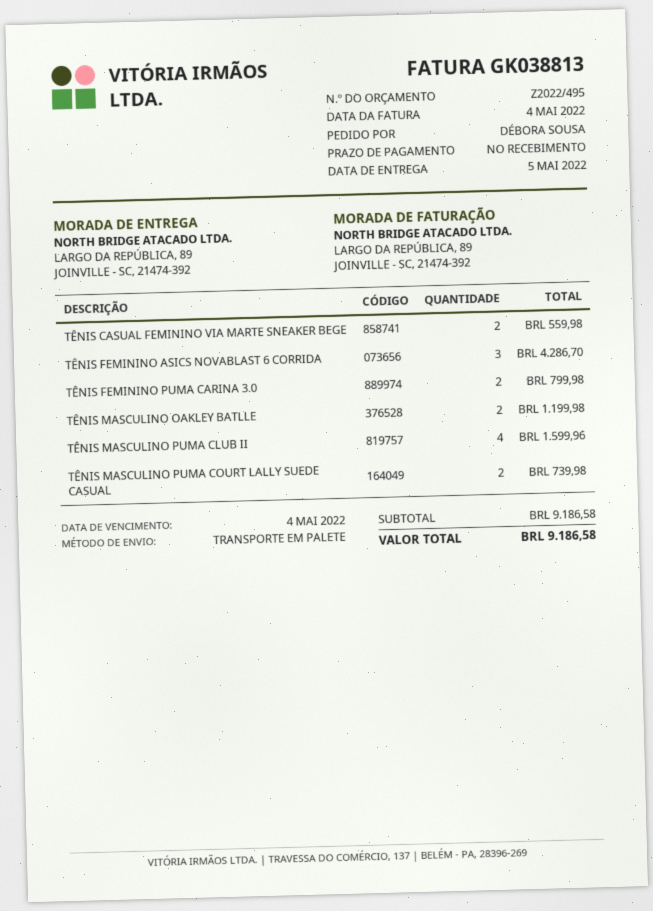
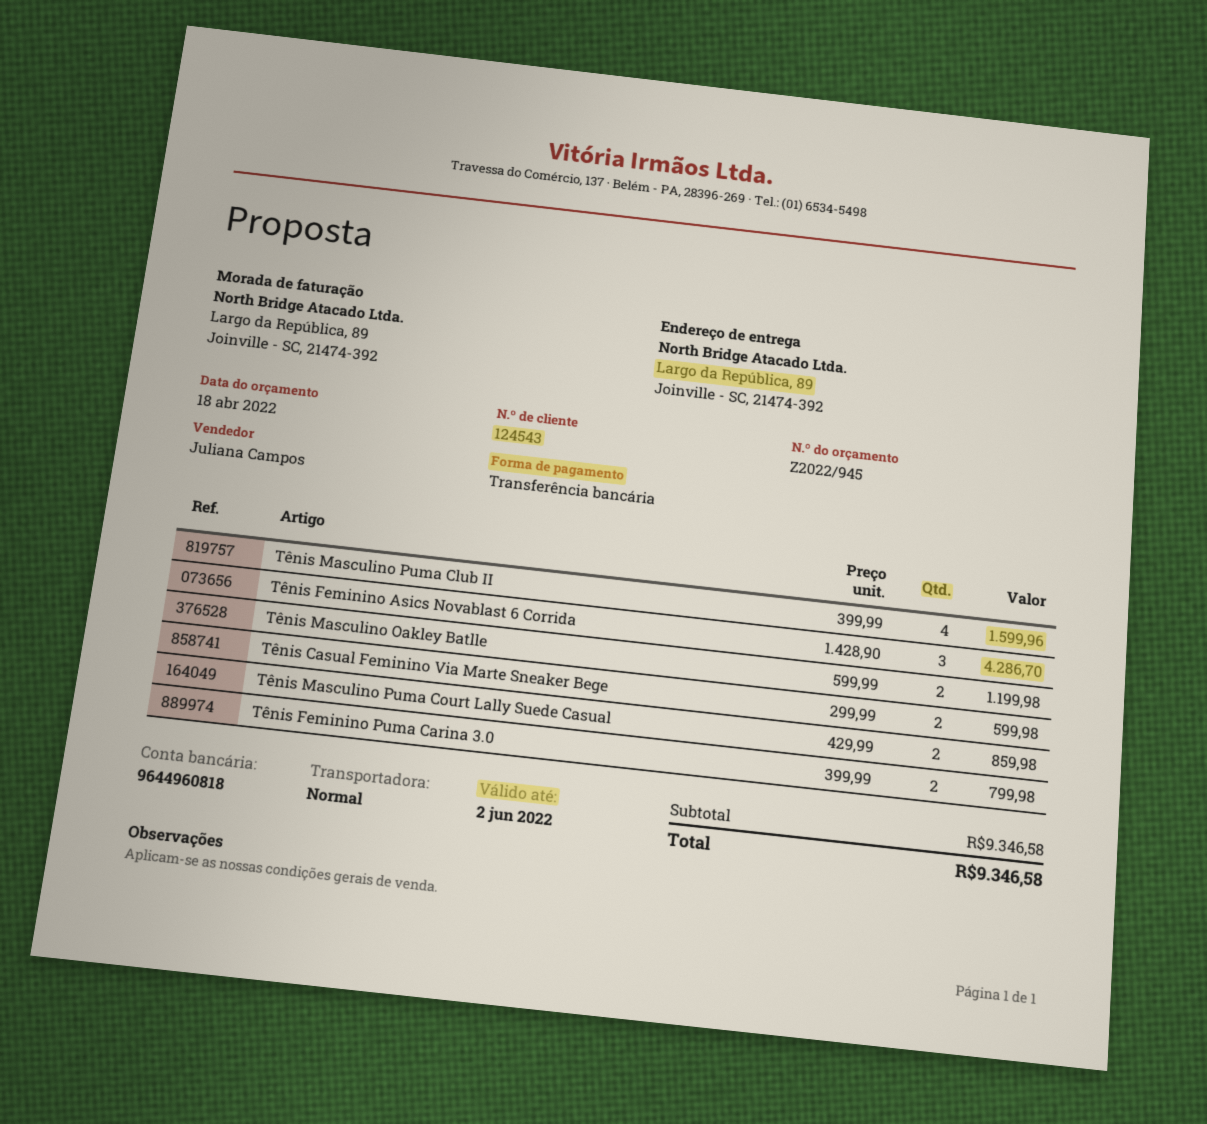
quote number: Z2022/495 -> Z2022/945
shipping method: pallet freight -> standard
TÊNIS CASUAL FEMININO VIA MARTE SNEAKER BEGE: 2 for 559.98 -> 2 for 599.98
TÊNIS MASCULINO PUMA COURT LALLY SUEDE CASUAL: 2 for 739.98 -> 2 for 859.98
subtotal: 9186.58 -> 9346.58
total: 9186.58 -> 9346.58

